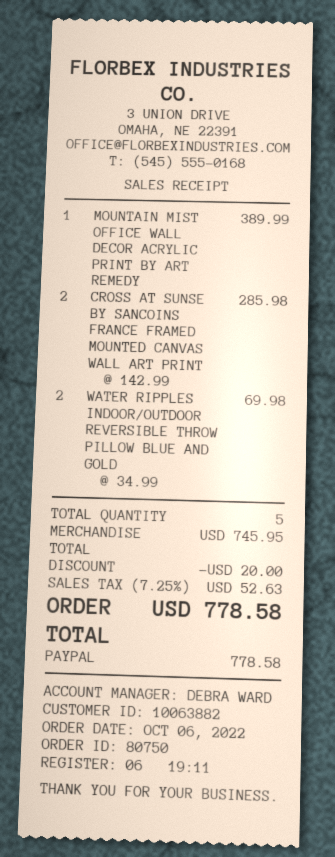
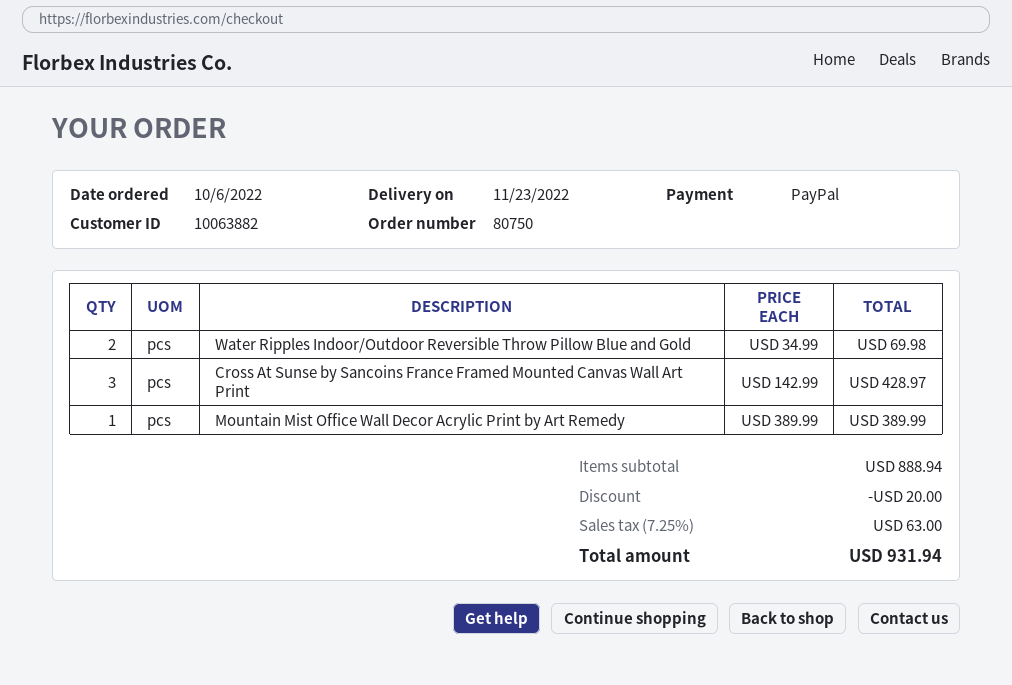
CROSS AT SUNSE BY SANCOINS FRANCE FRAMED MOUNTED CANVAS WALL ART PRINT: 2 x 142.99 = 285.98 -> 3 x 142.99 = 428.97
subtotal: 745.95 -> 888.94
tax: 7.25% = 52.63 -> 7.25% = 63.00
total: 778.58 -> 931.94

